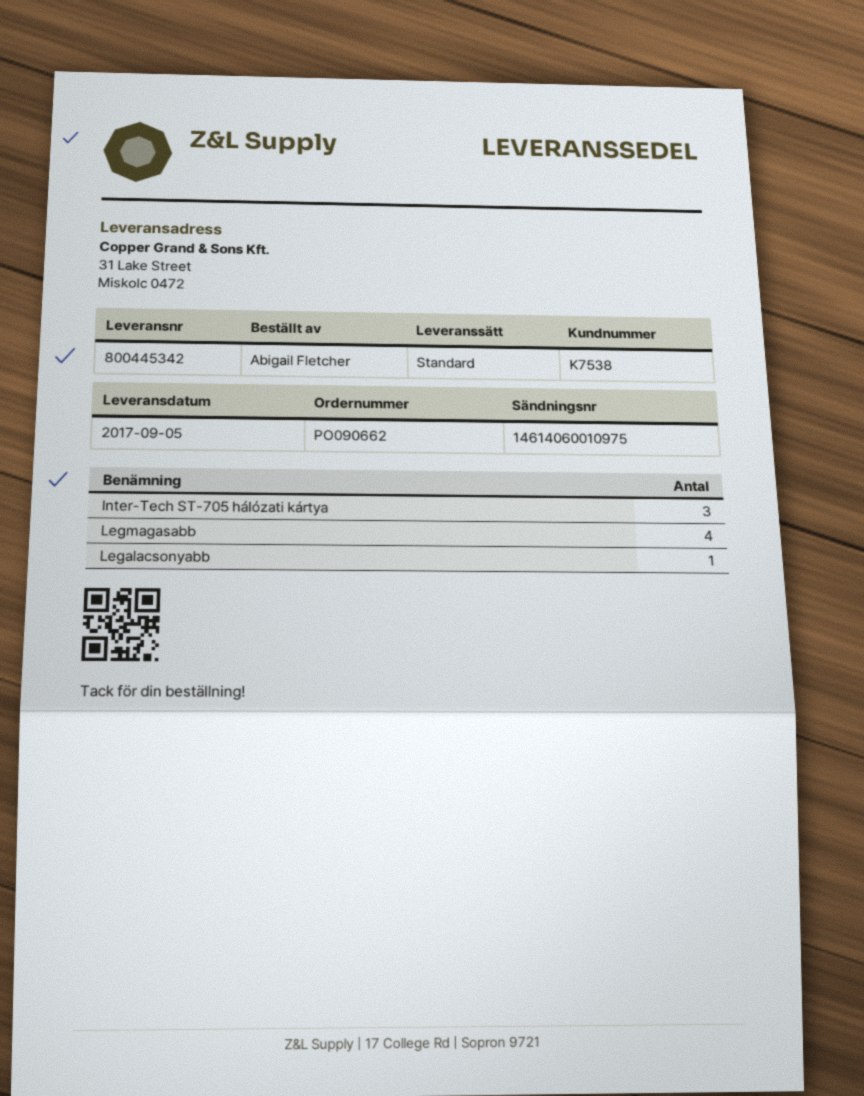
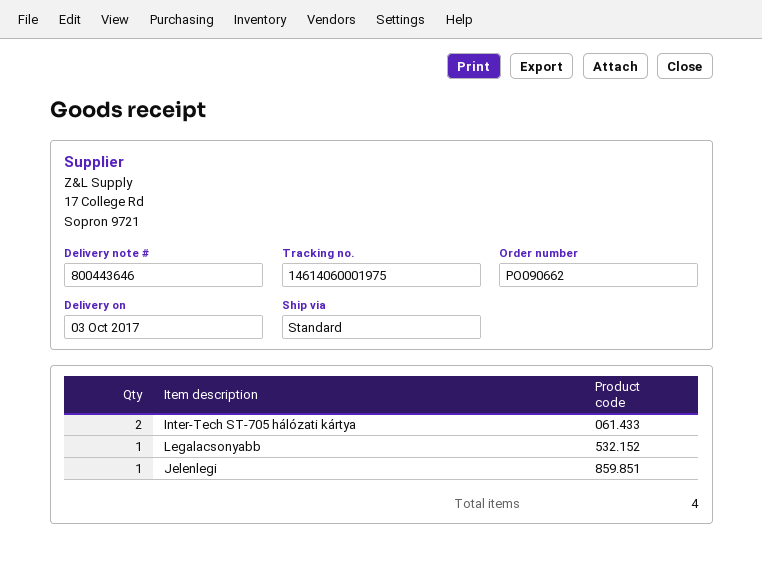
delivery note number: 800445342 -> 800443646
delivery date: 2017-09-05 -> 2017-10-03
tracking number: 14614060010975 -> 14614060001975
Inter-Tech ST-705 hálózati kártya: 3 -> 2
Legmagasabb: 4 -> none
Jelenlegi: none -> 1

